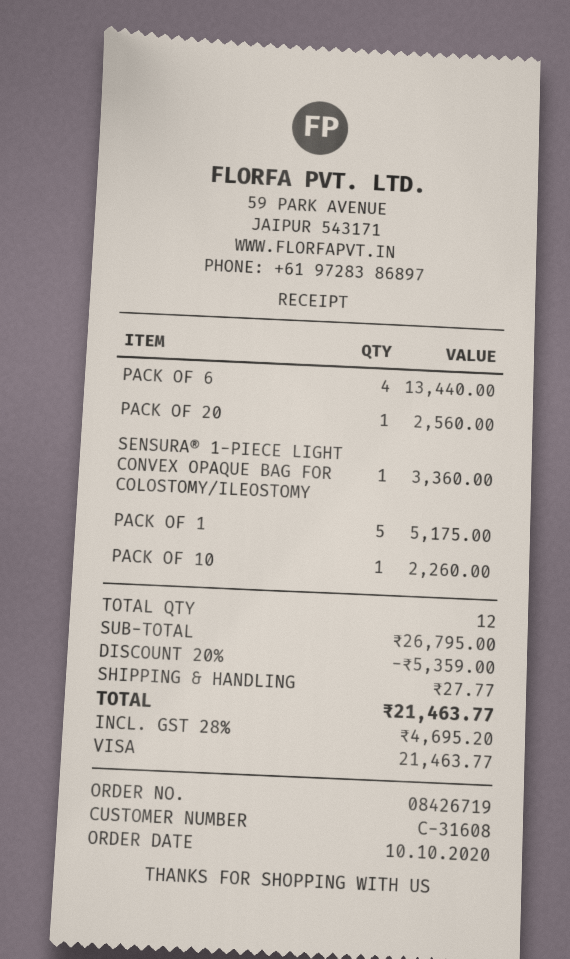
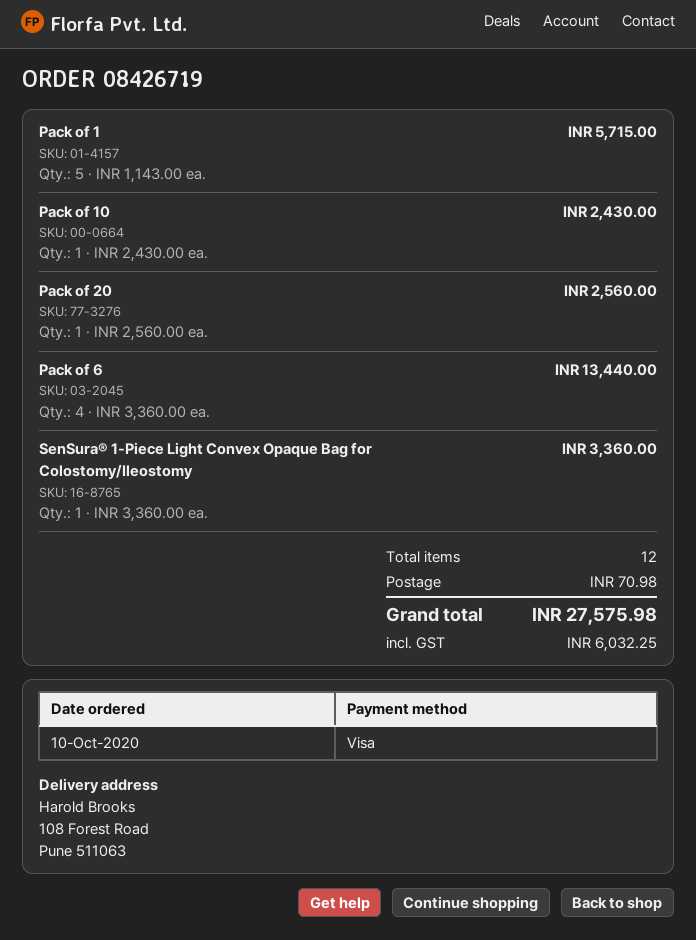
PACK OF 1: 5 for 5175.00 -> 5 for 5715.00
PACK OF 10: 1 for 2260.00 -> 1 for 2430.00
discount: 20% = 5359.00 -> none
shipping: 27.77 -> 70.98
tax: 4695.20 -> 6032.25
total: 21463.77 -> 27575.98

